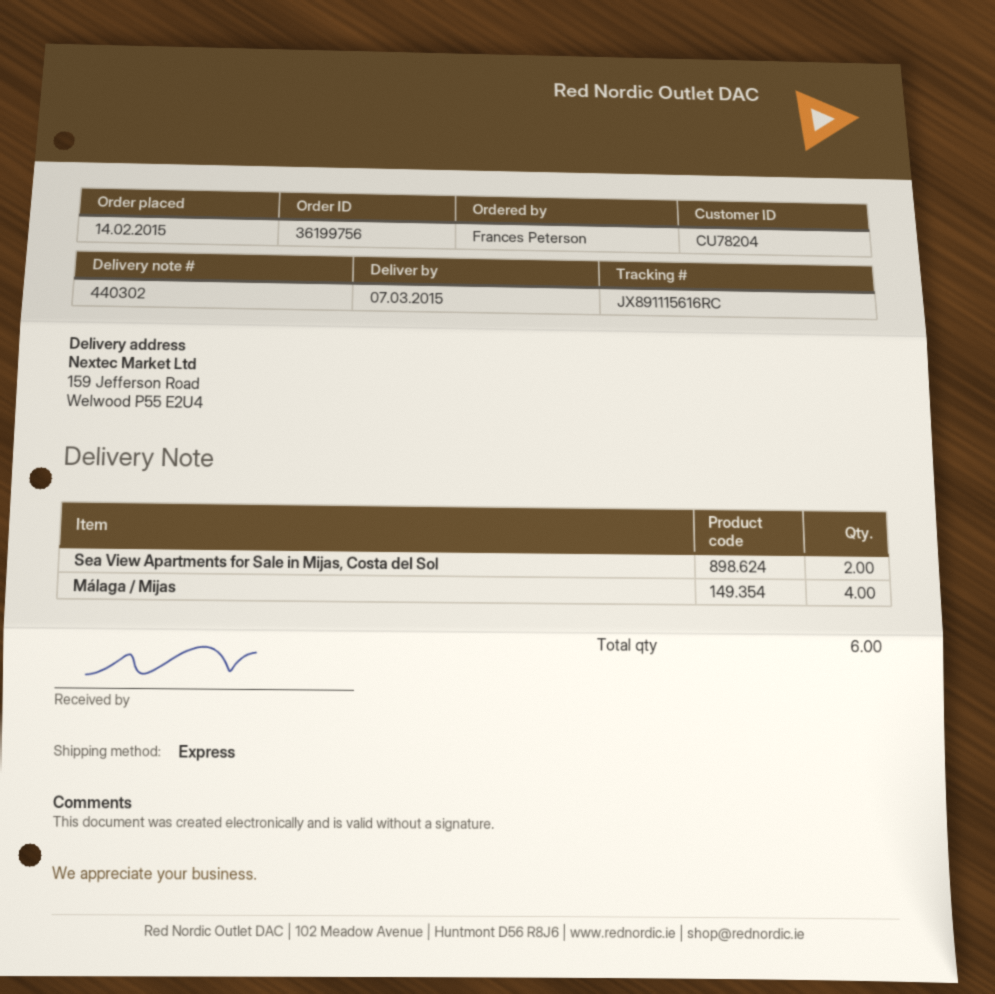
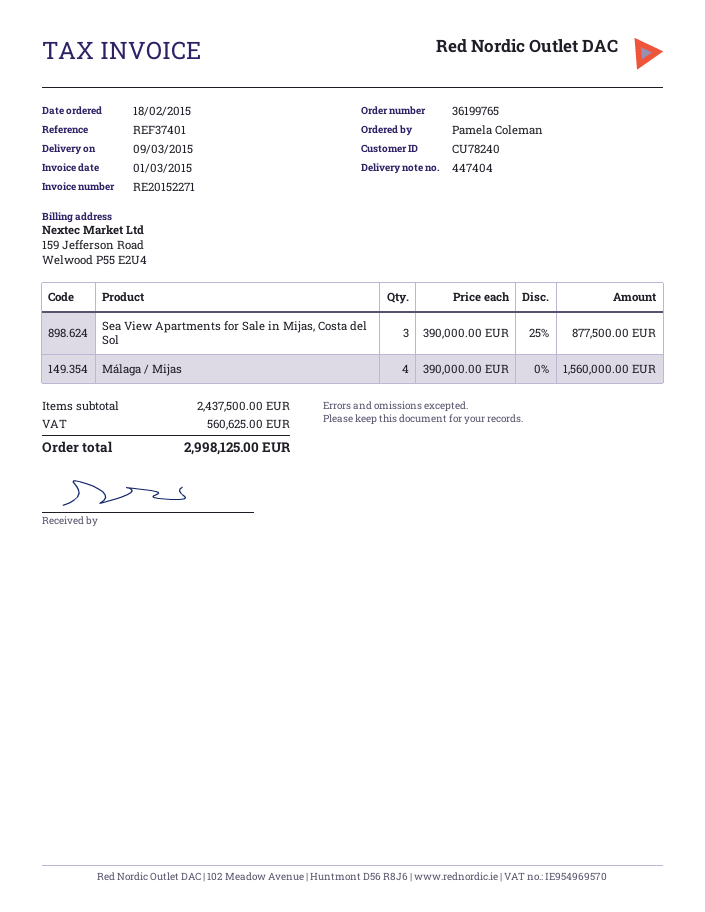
order number: 36199756 -> 36199765
order date: 2015-02-14 -> 2015-02-18
delivery note number: 440302 -> 447404
delivery date: 2015-03-07 -> 2015-03-09
customer number: CU78204 -> CU78240
ordered by: Frances Peterson -> Pamela Coleman
Sea View Apartments for Sale in Mijas, Costa del Sol: 2 -> 3

